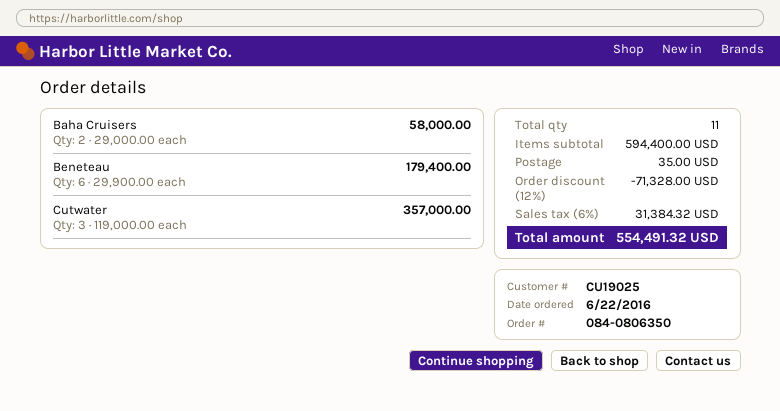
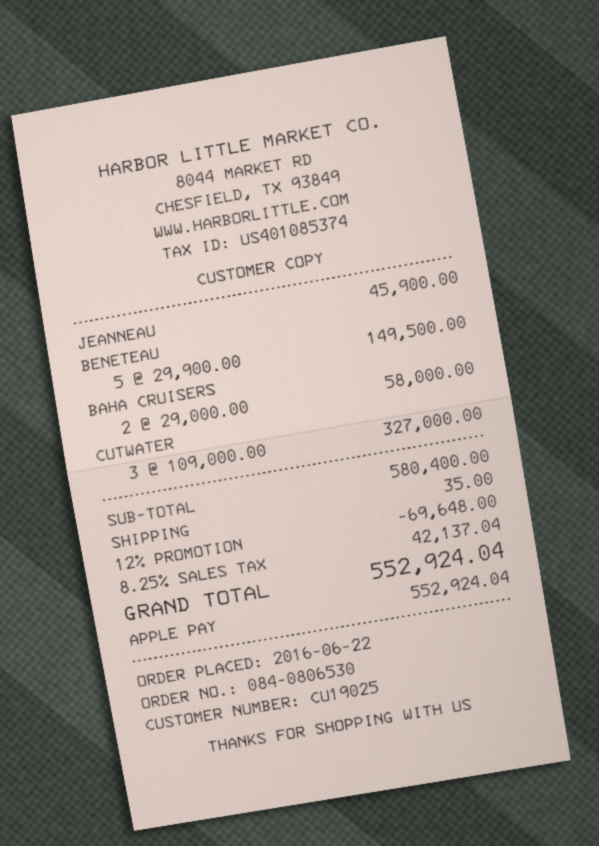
order number: 084-0806350 -> 084-0806530
Beneteau: 6 x 29900.00 = 179400.00 -> 5 x 29900.00 = 149500.00
Cutwater: 3 x 119000.00 = 357000.00 -> 3 x 109000.00 = 327000.00
JEANNEAU: none -> 1 x 45900.00 = 45900.00
subtotal: 594400.00 -> 580400.00
discount: 12% = 71328.00 -> 12% = 69648.00
tax: 6% = 31384.32 -> 8.25% = 42137.04
total: 554491.32 -> 552924.04

